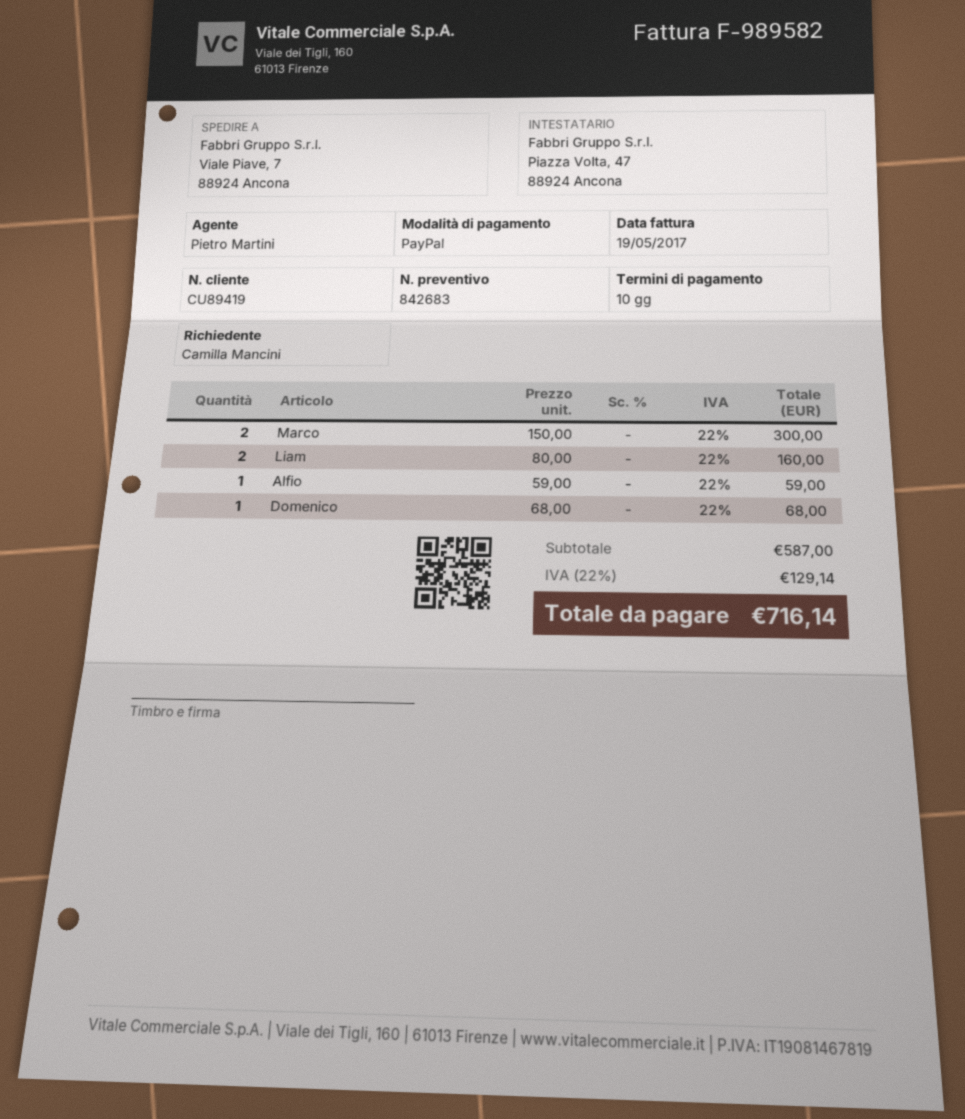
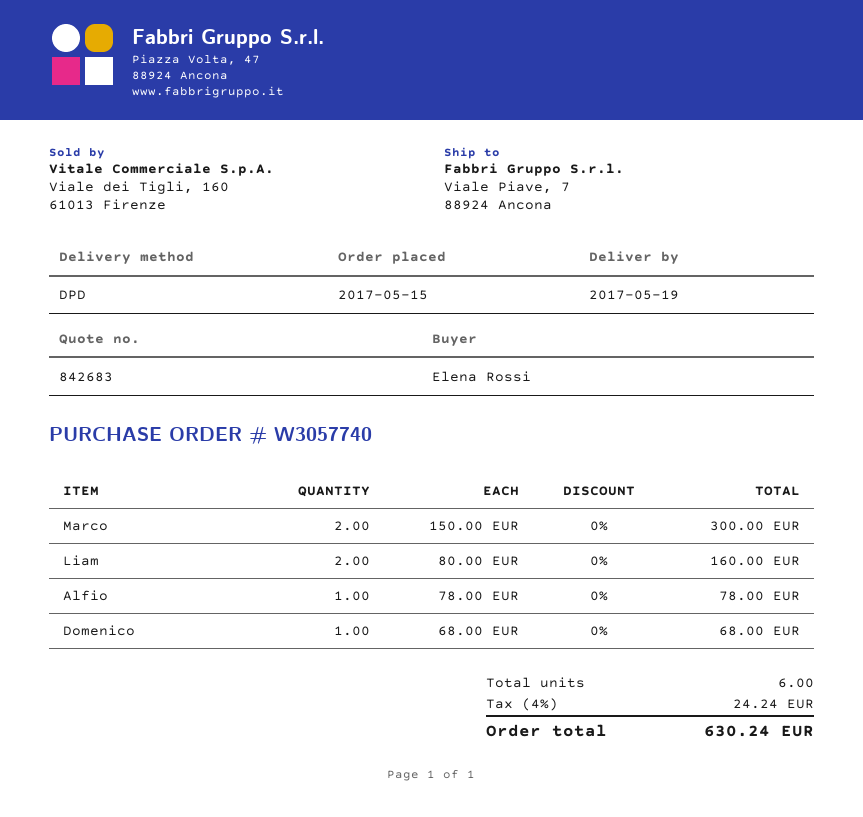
ordered by: Camilla Mancini -> Elena Rossi
Alfio: 1 x 59.00 = 59.00 -> 1 x 78.00 = 78.00
tax: 22% = 129.14 -> 4% = 24.24
total: 716.14 -> 630.24

